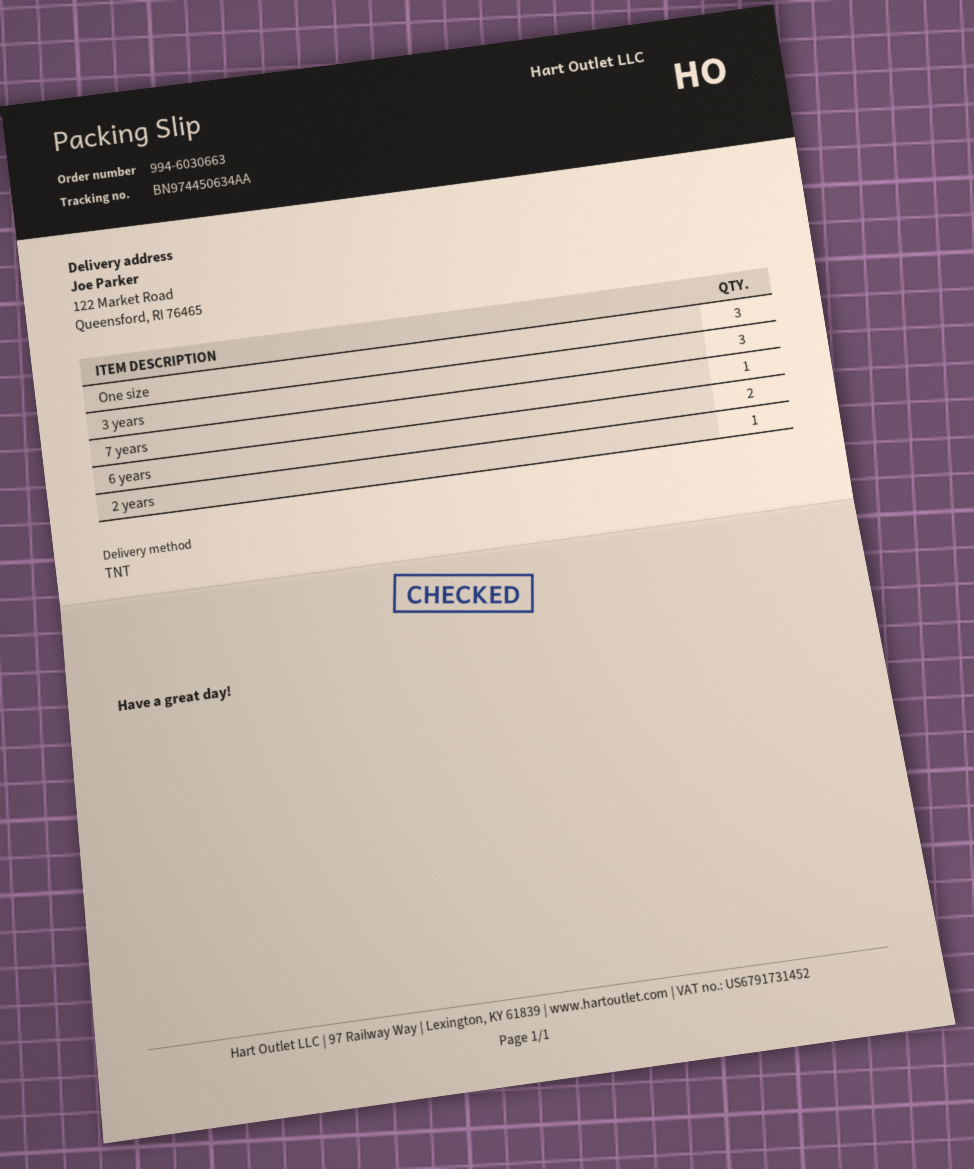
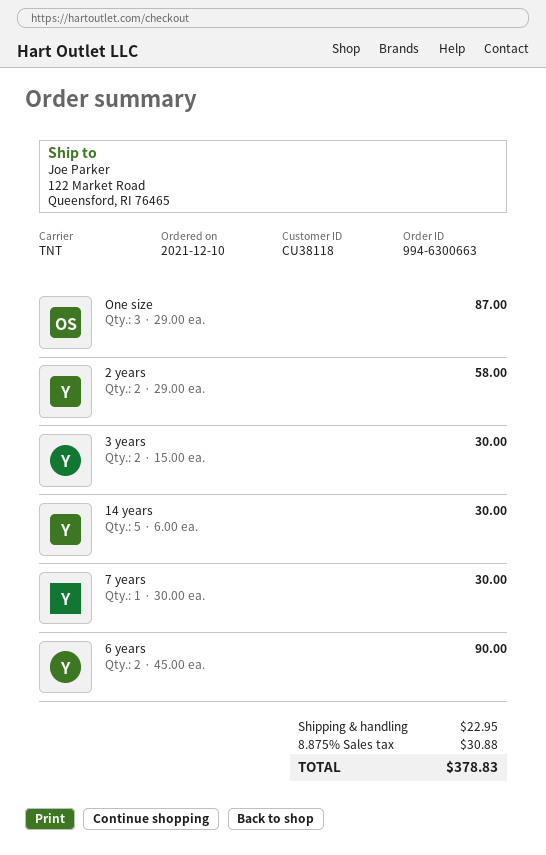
order number: 994-6030663 -> 994-6300663
3 years: 3 -> 2
2 years: 1 -> 2
14 years: none -> 5

